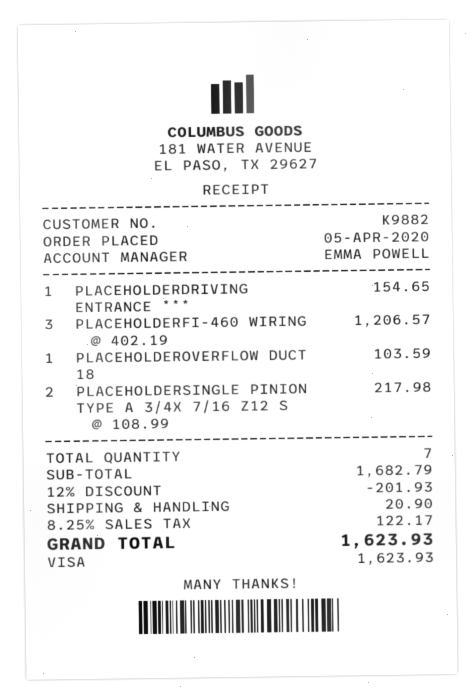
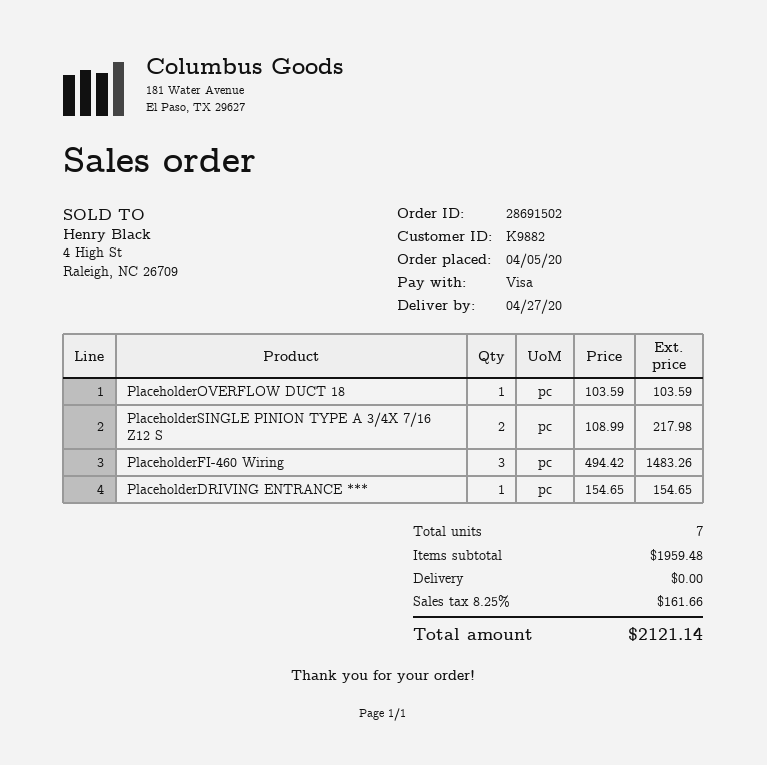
PLACEHOLDERFI-460 WIRING: 3 x 402.19 = 1206.57 -> 3 x 494.42 = 1483.26
subtotal: 1682.79 -> 1959.48
discount: 12% = 201.93 -> none
shipping: 20.90 -> 0.00
tax: 8.25% = 122.17 -> 8.25% = 161.66
total: 1623.93 -> 2121.14

